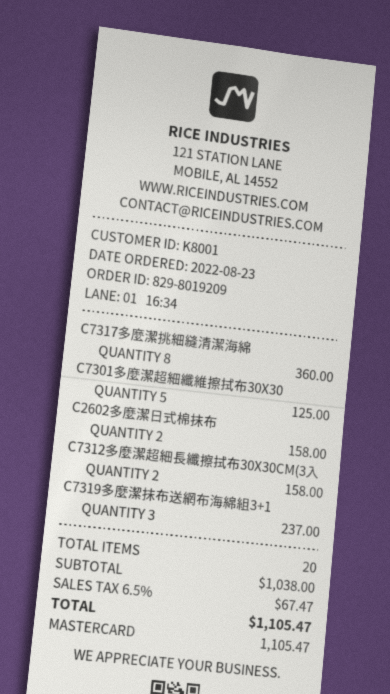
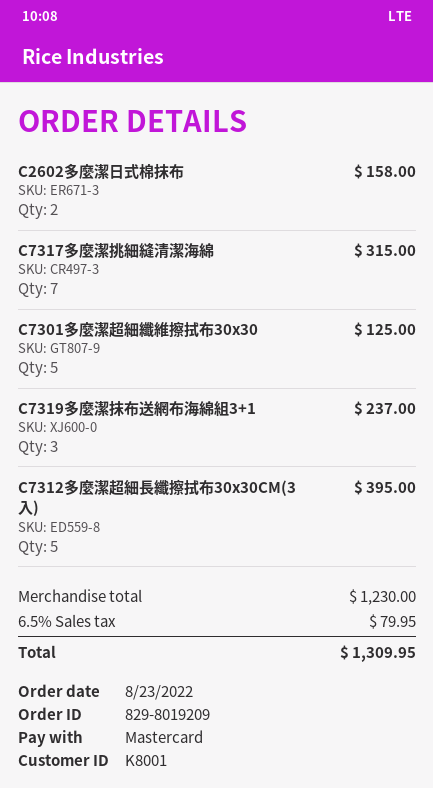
C7317多麼潔挑細縫清潔海綿: 8 for 360.00 -> 7 for 315.00
C7312多麼潔超細長纖擦拭布30X30CM(3入: 2 for 158.00 -> 5 for 395.00
subtotal: 1038.00 -> 1230.00
tax: 6.5% = 67.47 -> 6.5% = 79.95
total: 1105.47 -> 1309.95

